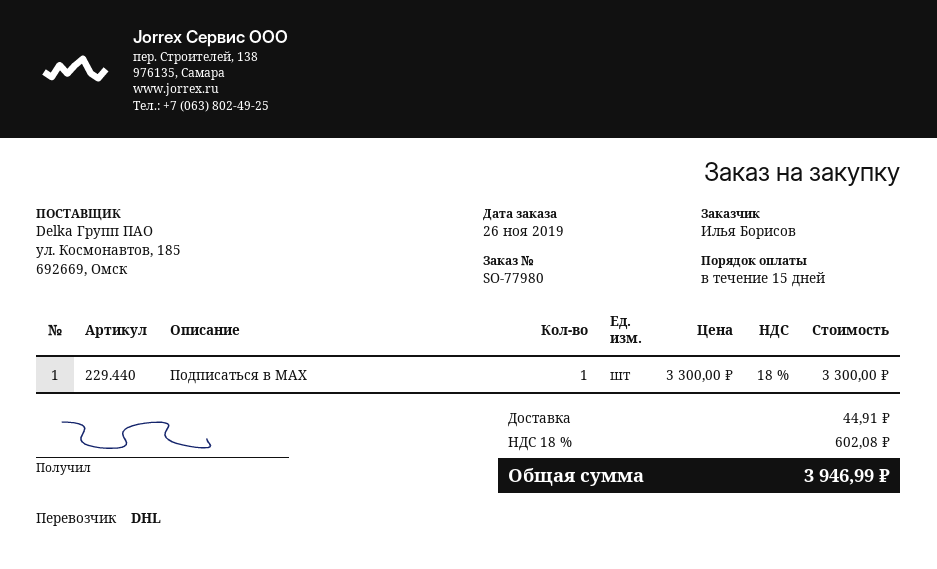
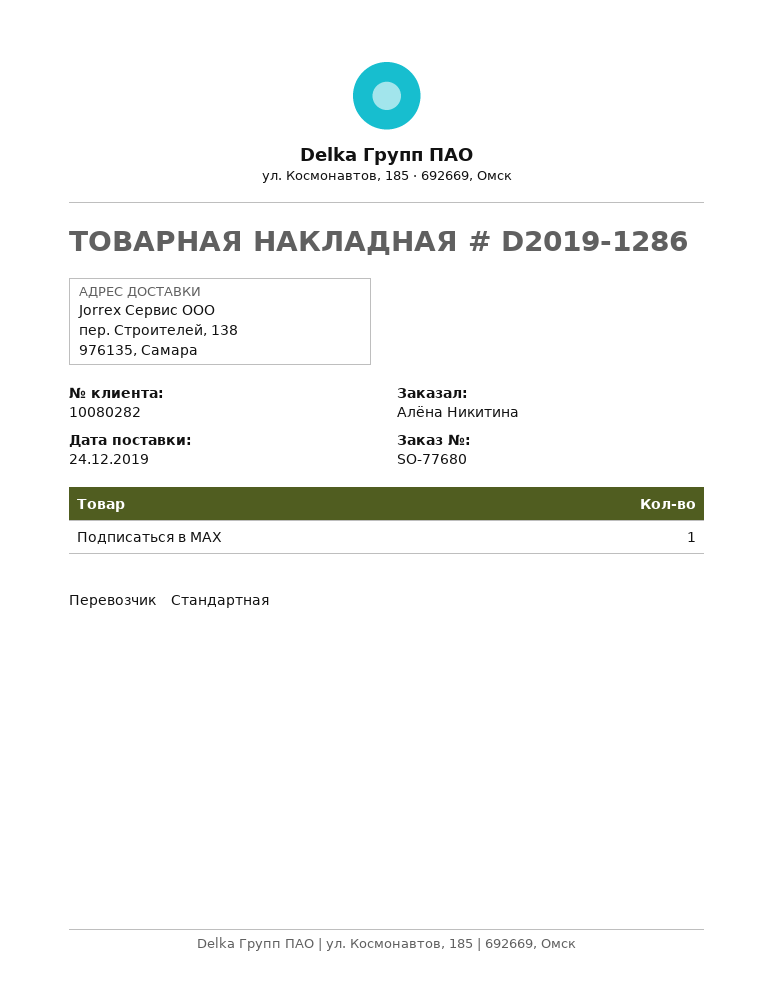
order number: SO-77980 -> SO-77680
ordered by: Илья Борисов -> Алёна Никитина
shipping method: DHL -> standard

